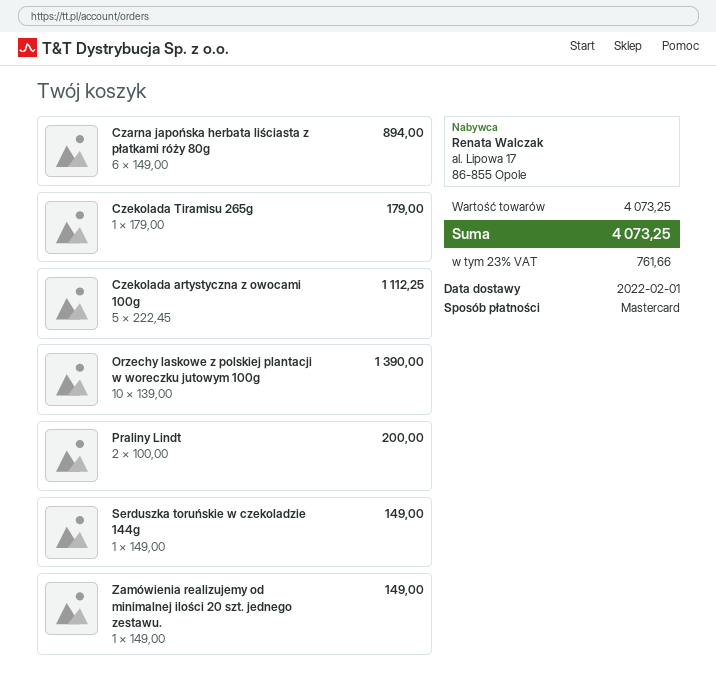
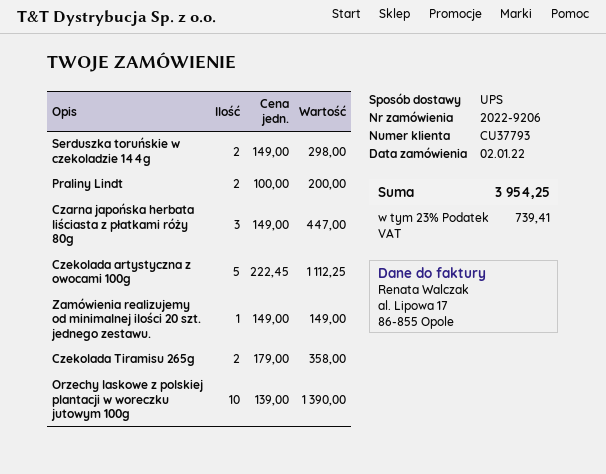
Czarna japońska herbata liściasta z płatkami róży 80g: 6 x 149.00 = 894.00 -> 3 x 149.00 = 447.00
Czekolada Tiramisu 265g: 1 x 179.00 = 179.00 -> 2 x 179.00 = 358.00
Serduszka toruńskie w czekoladzie 144g: 1 x 149.00 = 149.00 -> 2 x 149.00 = 298.00
tax: 23% = 761.66 -> 23% = 739.41
total: 4073.25 -> 3954.25

